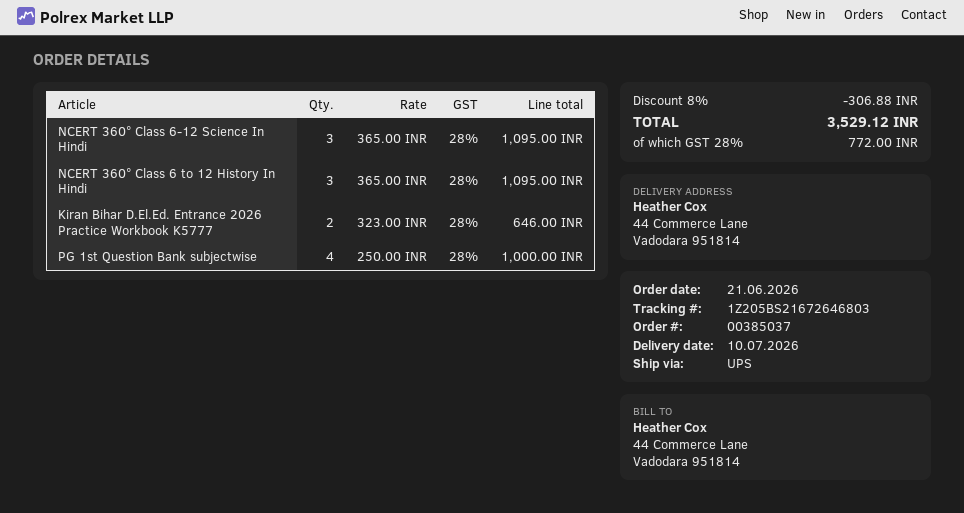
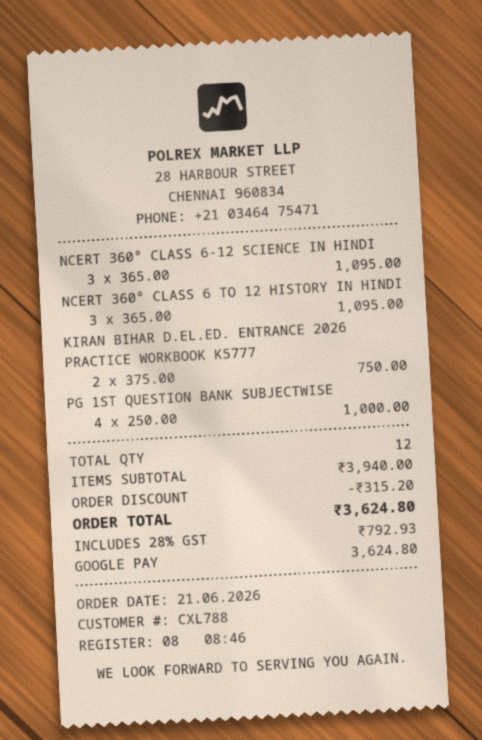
Kiran Bihar D.El.Ed. Entrance 2026 Practice Workbook K5777: 2 x 323.00 = 646.00 -> 2 x 375.00 = 750.00
discount: 306.88 -> 315.20
tax: 28% = 772.00 -> 28% = 792.93
total: 3529.12 -> 3624.80

